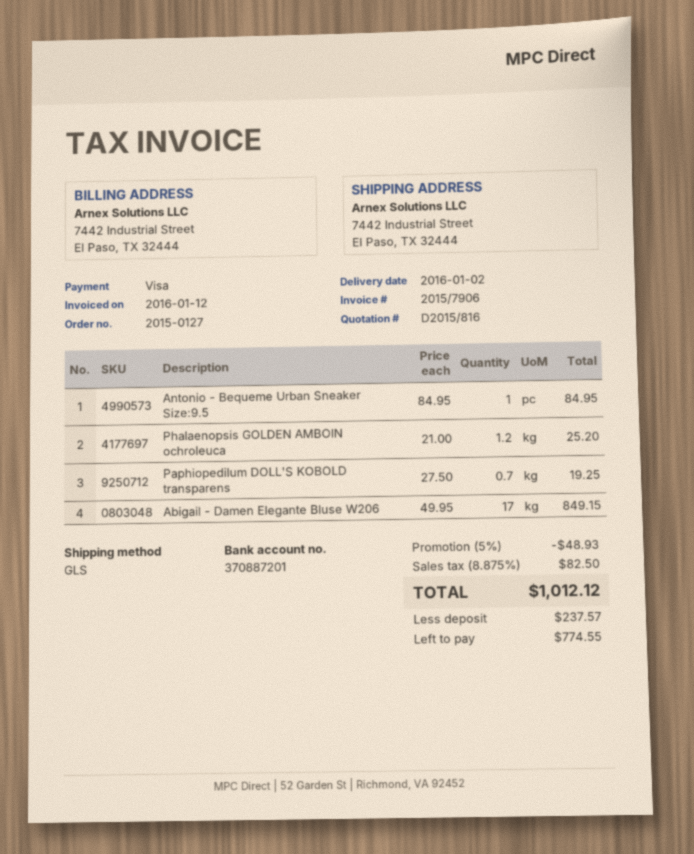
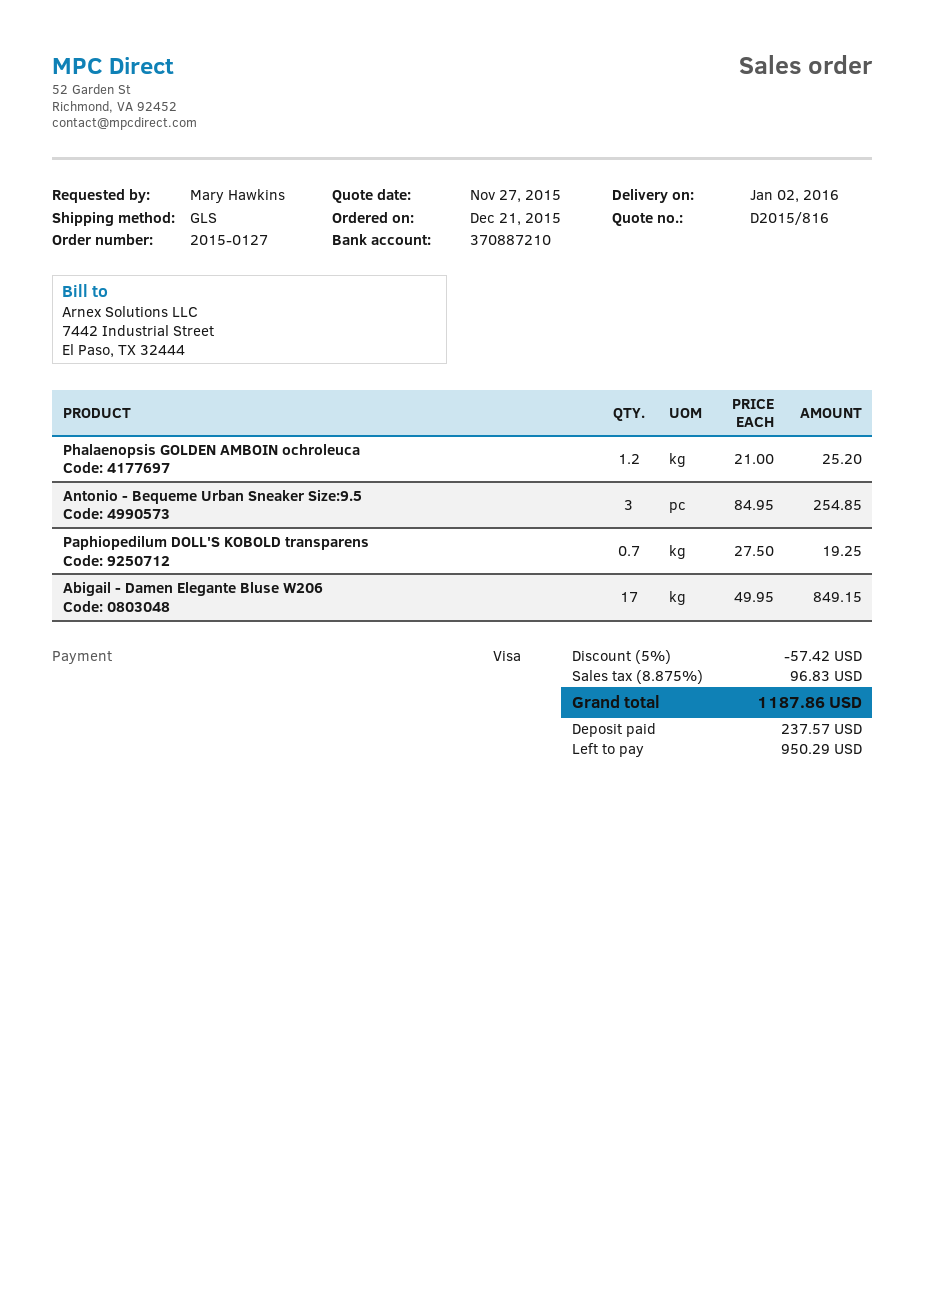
bank account: 370887201 -> 370887210
Antonio - Bequeme Urban Sneaker Size:9.5: 1 x 84.95 = 84.95 -> 3 x 84.95 = 254.85
discount: 5% = 48.93 -> 5% = 57.42
tax: 8.875% = 82.50 -> 8.875% = 96.83
total: 1012.12 -> 1187.86
balance: 774.55 -> 950.29

